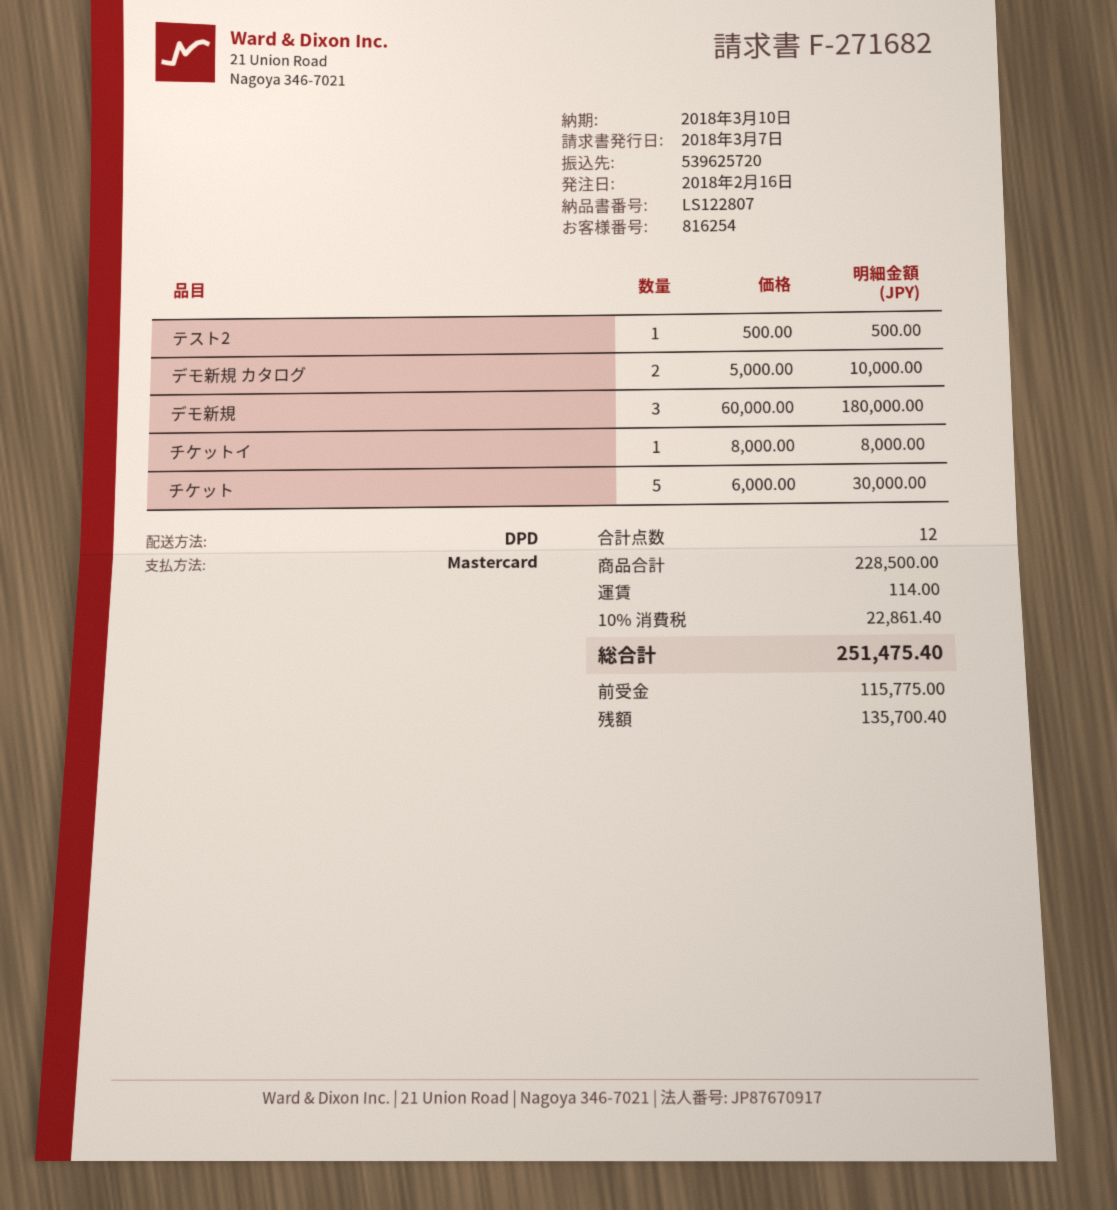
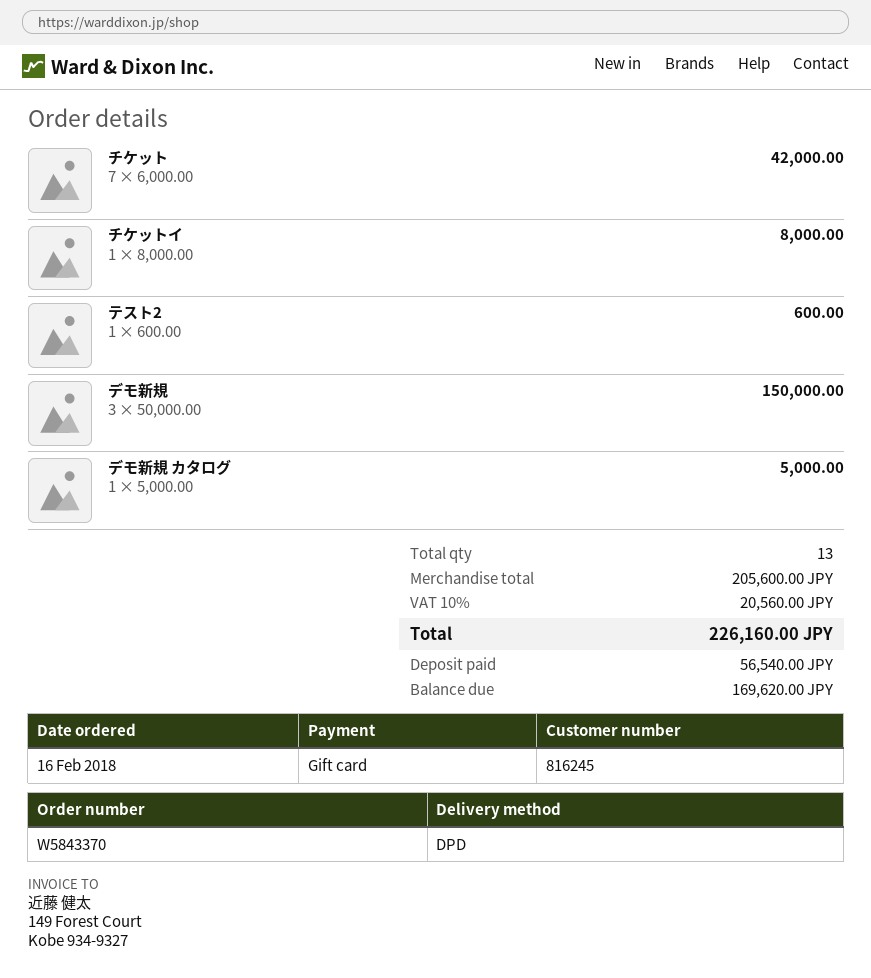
customer number: 816254 -> 816245
payment method: Mastercard -> gift card
テスト2: 1 x 500.00 = 500.00 -> 1 x 600.00 = 600.00
デモ新規 カタログ: 2 x 5000.00 = 10000.00 -> 1 x 5000.00 = 5000.00
デモ新規: 3 x 60000.00 = 180000.00 -> 3 x 50000.00 = 150000.00
チケット: 5 x 6000.00 = 30000.00 -> 7 x 6000.00 = 42000.00
total quantity: 12 -> 13
subtotal: 228500.00 -> 205600.00
shipping: 114.00 -> none
tax: 10% = 22861.40 -> 10% = 20560.00
total: 251475.40 -> 226160.00
deposit: 115775.00 -> 56540.00
balance: 135700.40 -> 169620.00

